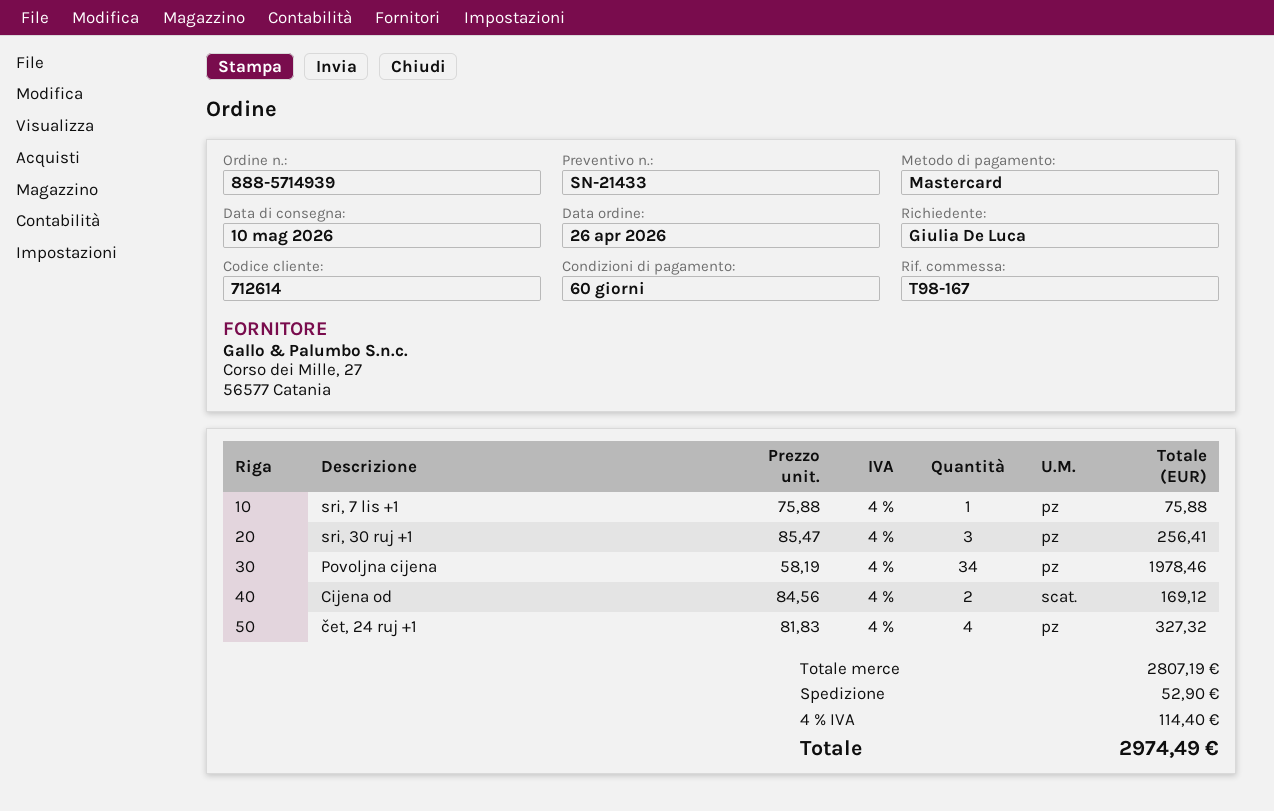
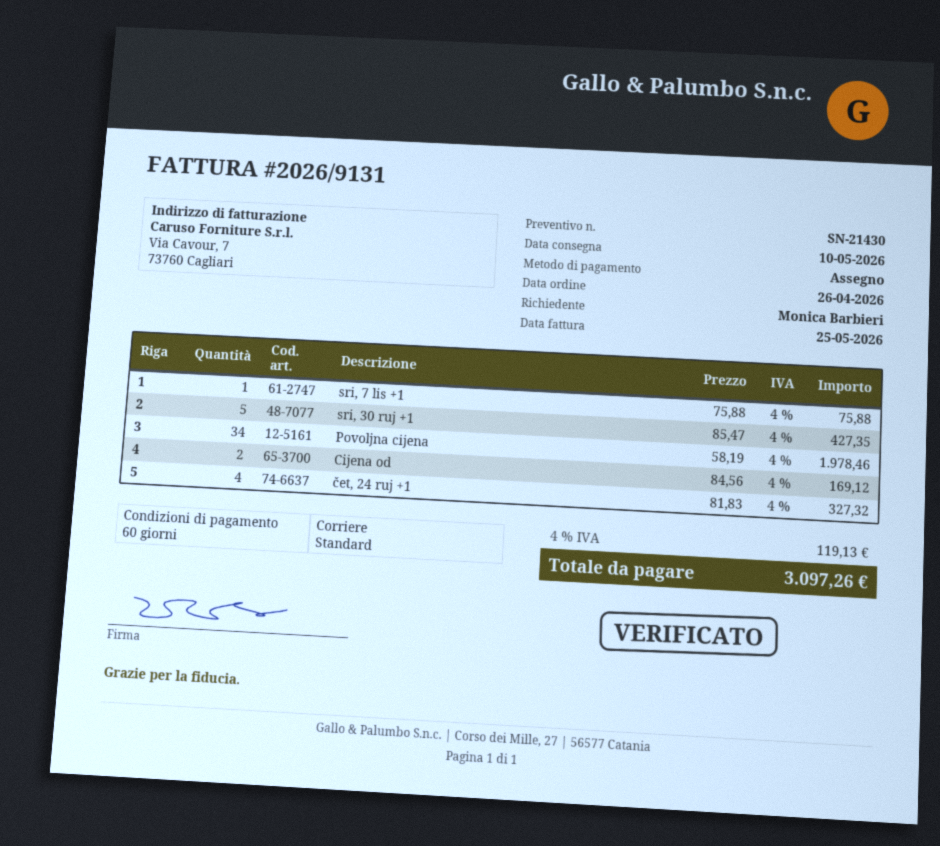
quote number: SN-21433 -> SN-21430
ordered by: Giulia De Luca -> Monica Barbieri
payment method: Mastercard -> cheque
sri, 30 ruj +1: 3 x 85.47 = 256.41 -> 5 x 85.47 = 427.35
shipping: 52.90 -> none
tax: 4% = 114.40 -> 4% = 119.13
total: 2974.49 -> 3097.26

